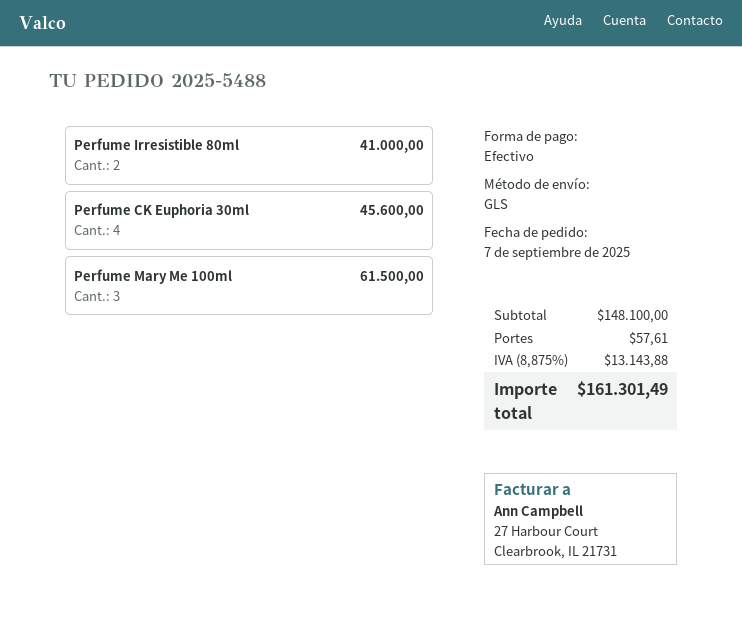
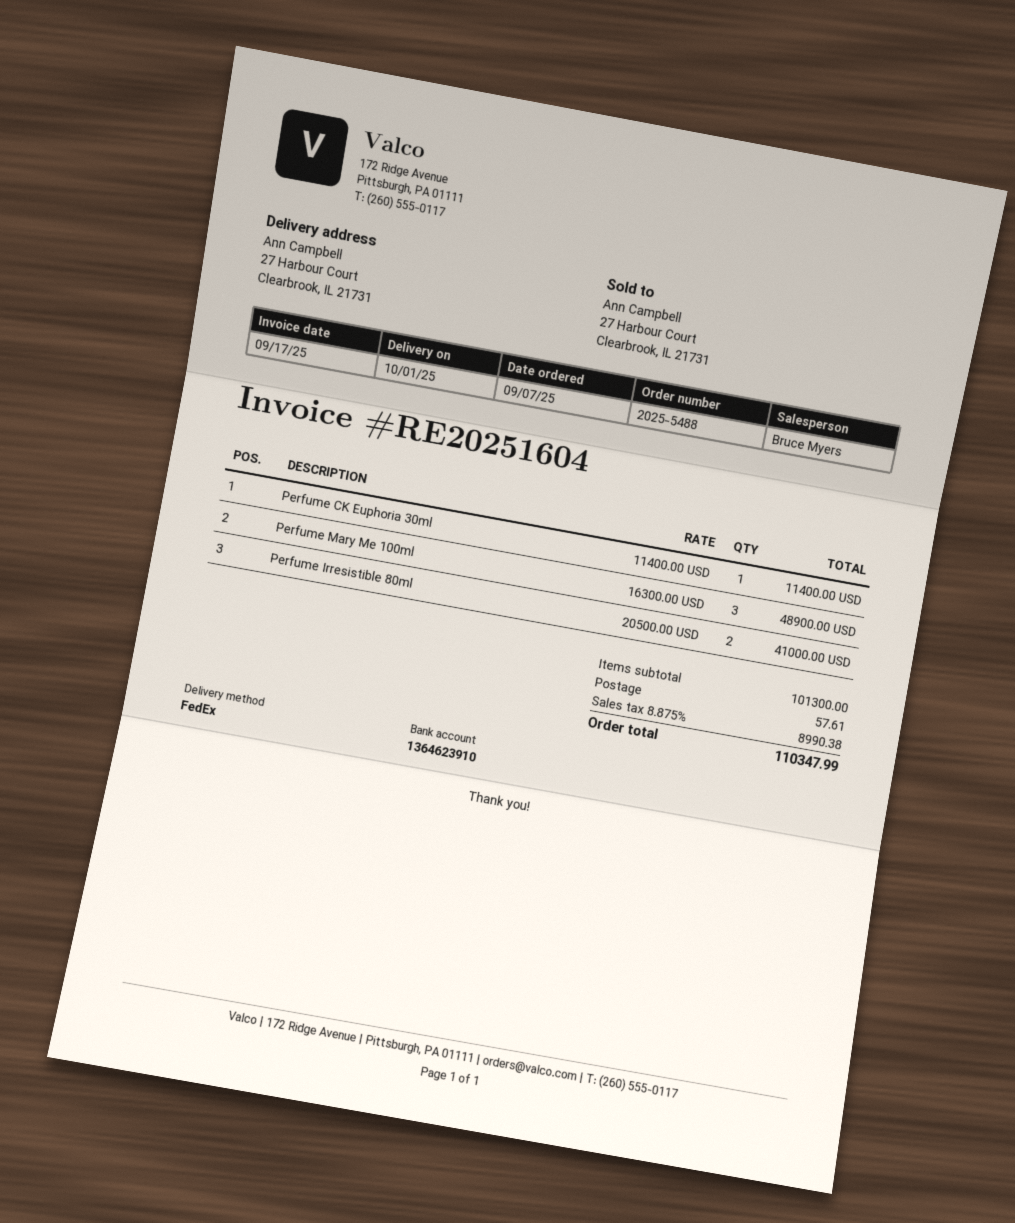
shipping method: GLS -> FedEx
Perfume CK Euphoria 30ml: 4 for 45600.00 -> 1 for 11400.00
Perfume Mary Me 100ml: 3 for 61500.00 -> 3 for 48900.00
subtotal: 148100.00 -> 101300.00
tax: 8.875% = 13143.88 -> 8.875% = 8990.38
total: 161301.49 -> 110347.99

